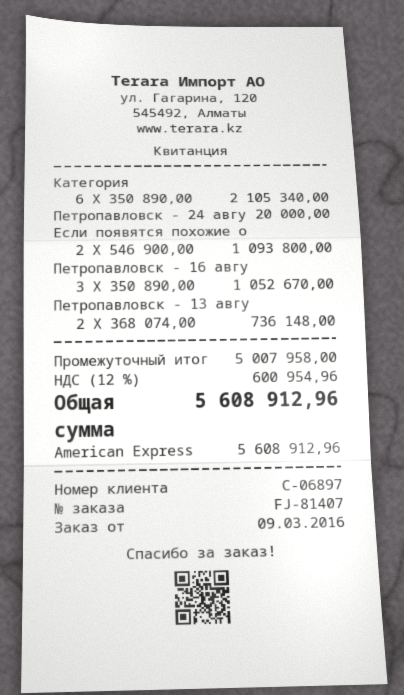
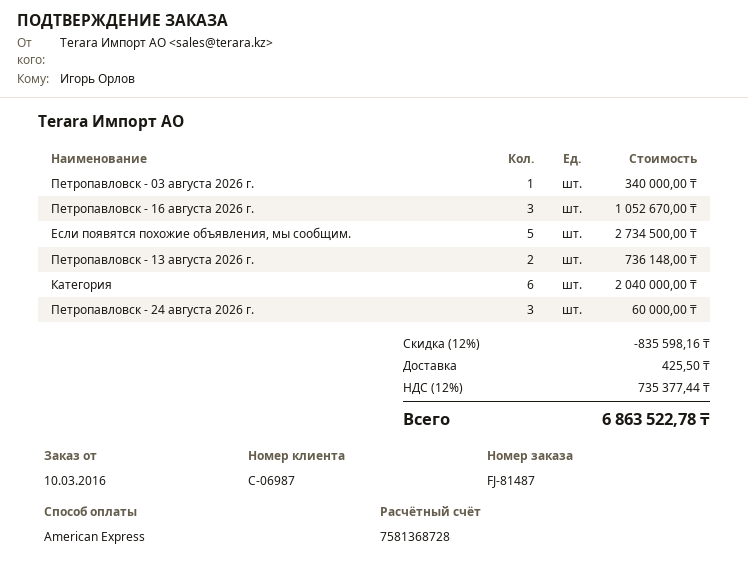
order number: FJ-81407 -> FJ-81487
order date: 2016-03-09 -> 2016-03-10
customer number: C-06897 -> C-06987
Категория: 6 for 2105340.00 -> 6 for 2040000.00
Петропавловск - 24 авгу: 1 for 20000.00 -> 3 for 60000.00
Если появятся похожие о: 2 for 1093800.00 -> 5 for 2734500.00
Петропавловск - 03 августа 2026 г.: none -> 1 for 340000.00
discount: none -> 12% = 835598.16
shipping: none -> 425.50
tax: 12% = 600954.96 -> 12% = 735377.44
total: 5608912.96 -> 6863522.78

